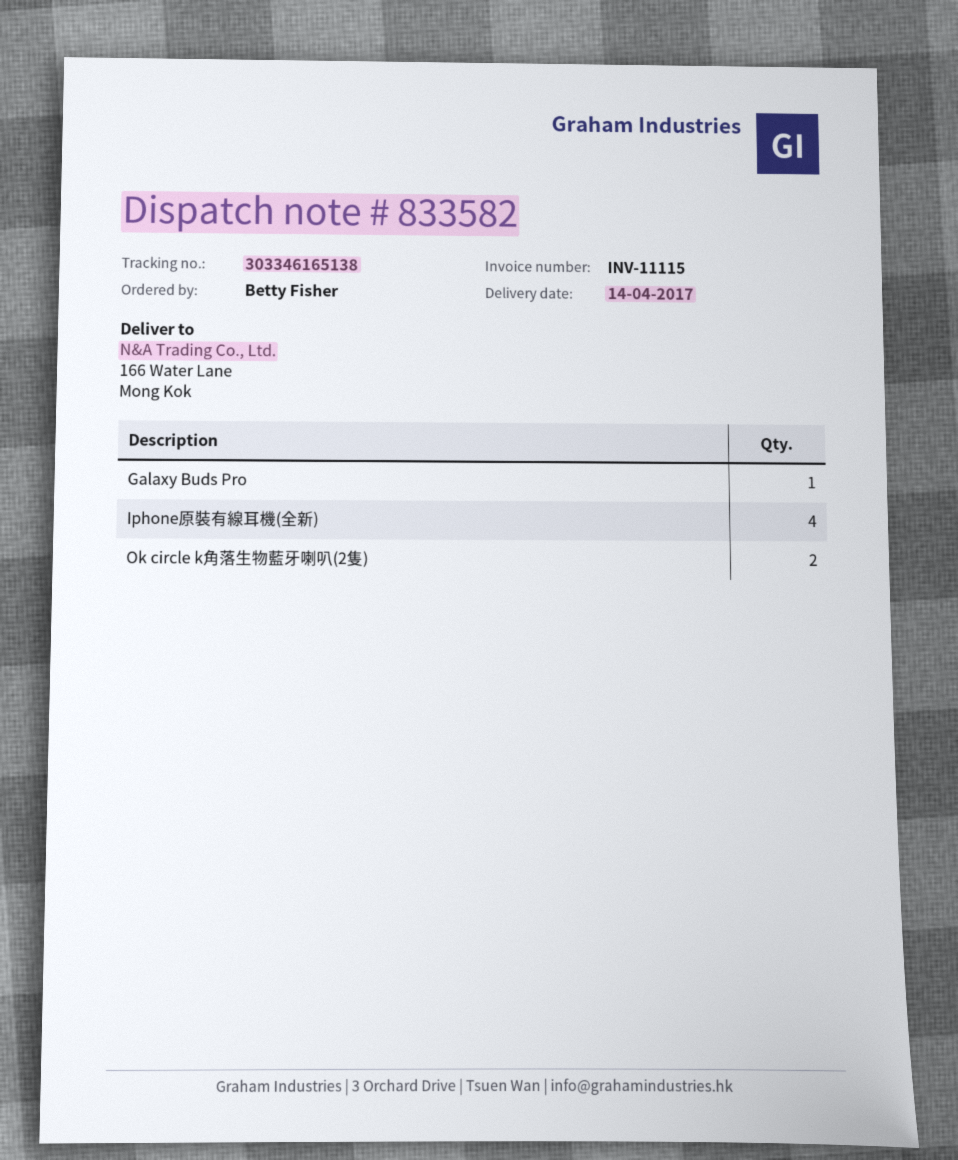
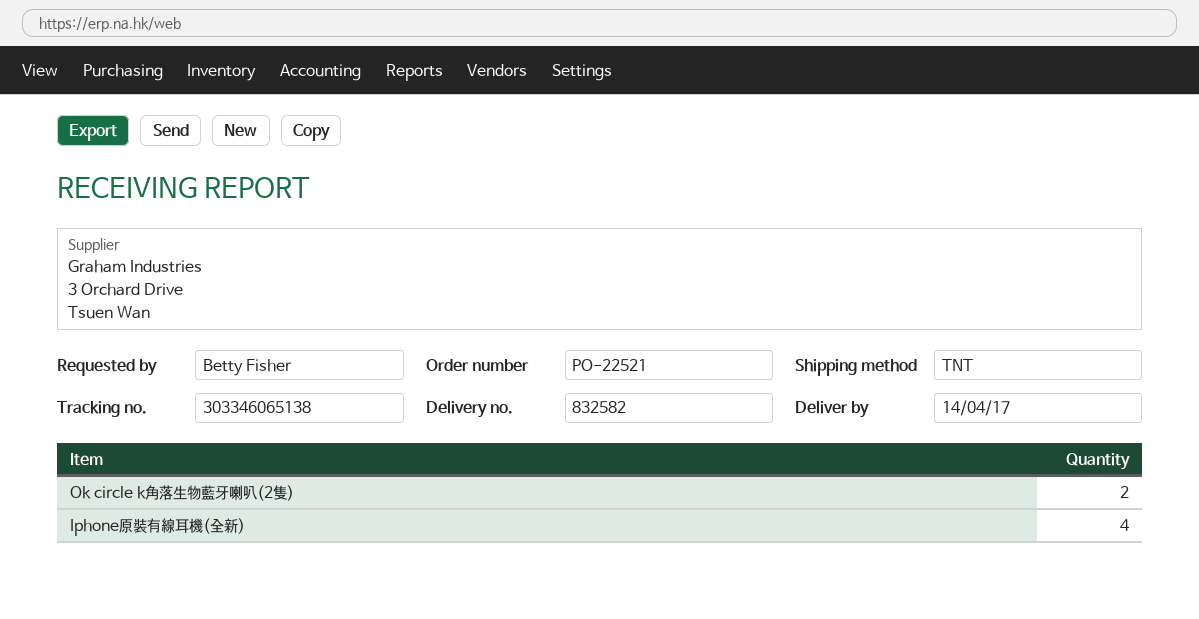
delivery note number: 833582 -> 832582
tracking number: 303346165138 -> 303346065138
Galaxy Buds Pro: 1 -> none

